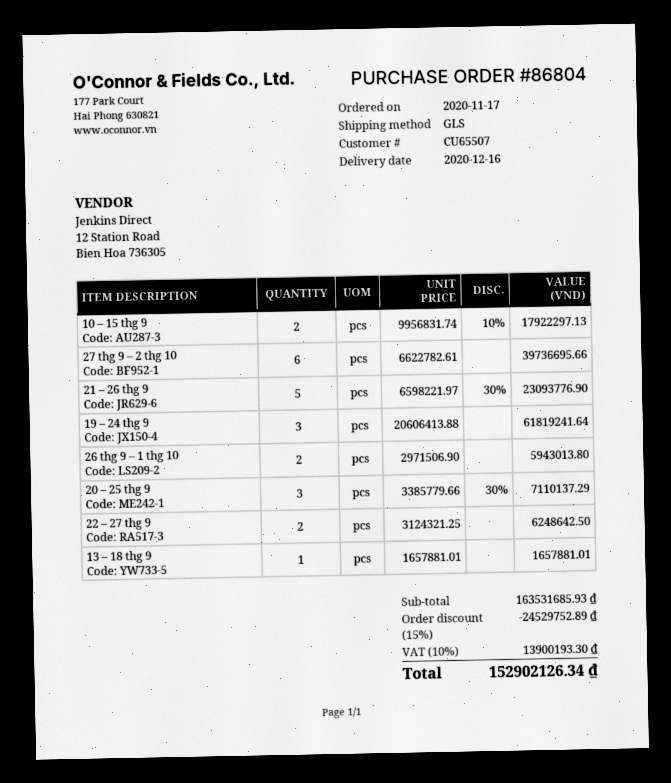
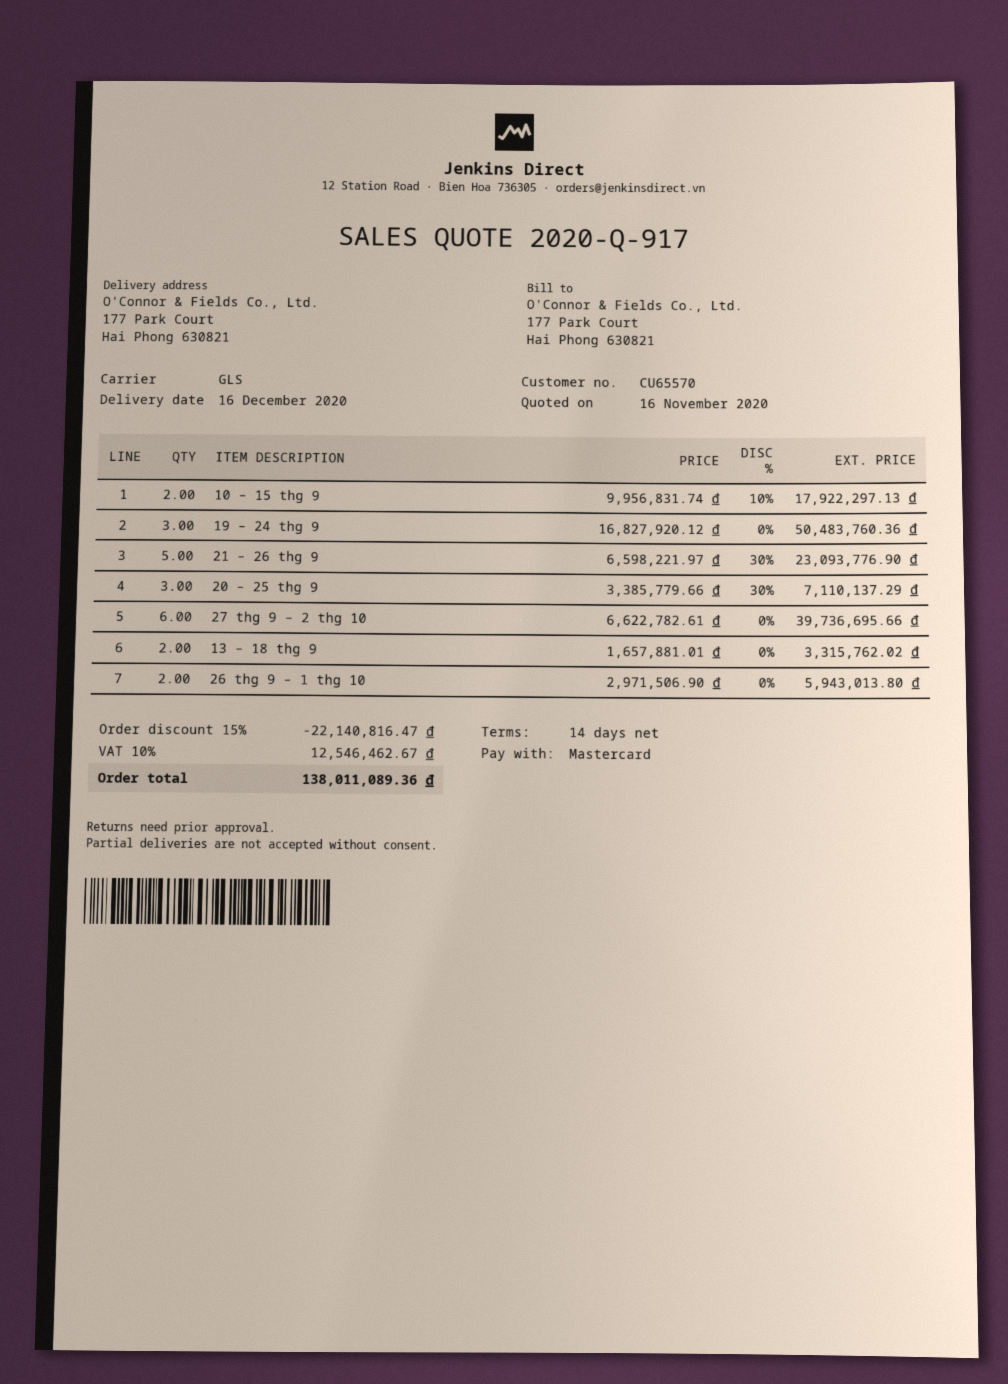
customer number: CU65507 -> CU65570
19 – 24 thg 9: 3 x 20606413.88 = 61819241.64 -> 3 x 16827920.12 = 50483760.36
22 – 27 thg 9: 2 x 3124321.25 = 6248642.50 -> none
13 – 18 thg 9: 1 x 1657881.01 = 1657881.01 -> 2 x 1657881.01 = 3315762.02
discount: 15% = 24529752.89 -> 15% = 22140816.47
tax: 10% = 13900193.30 -> 10% = 12546462.67
total: 152902126.34 -> 138011089.36

